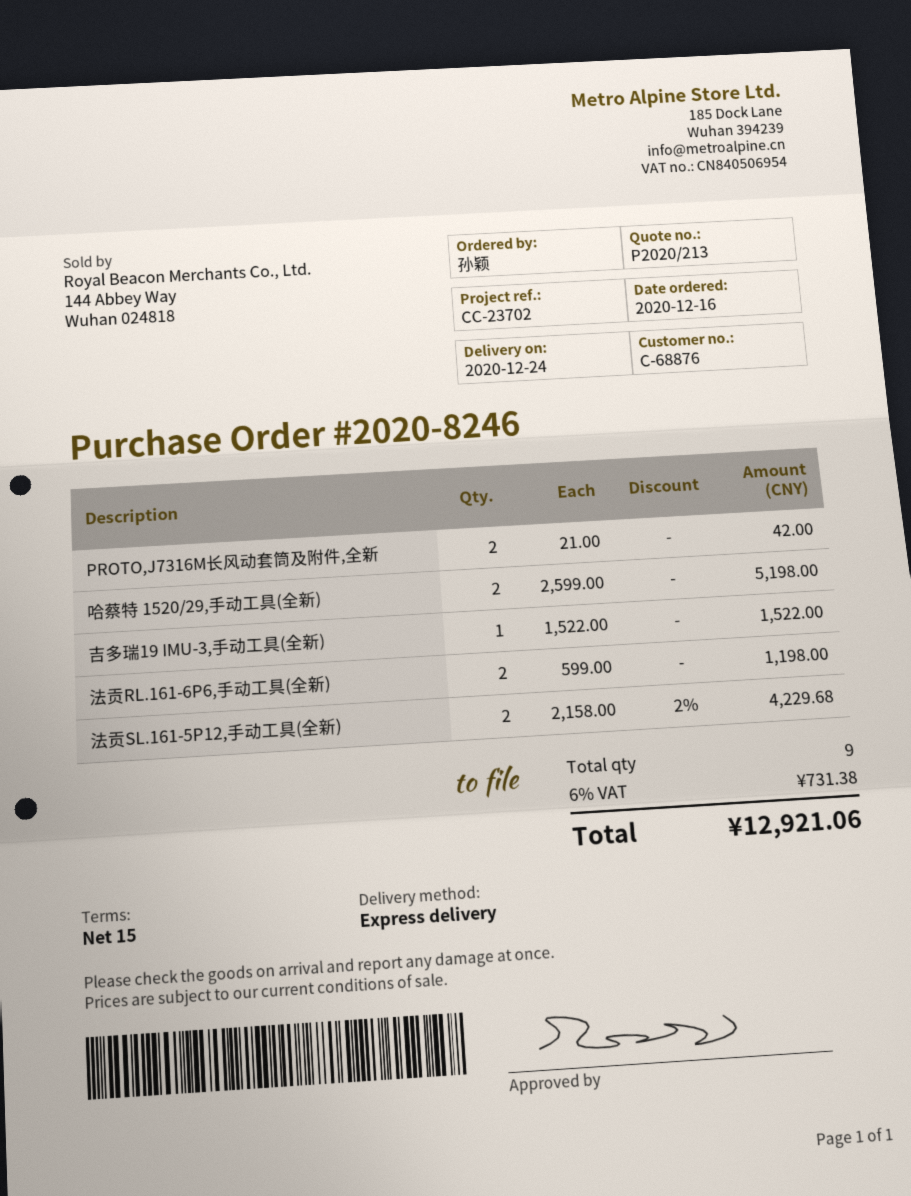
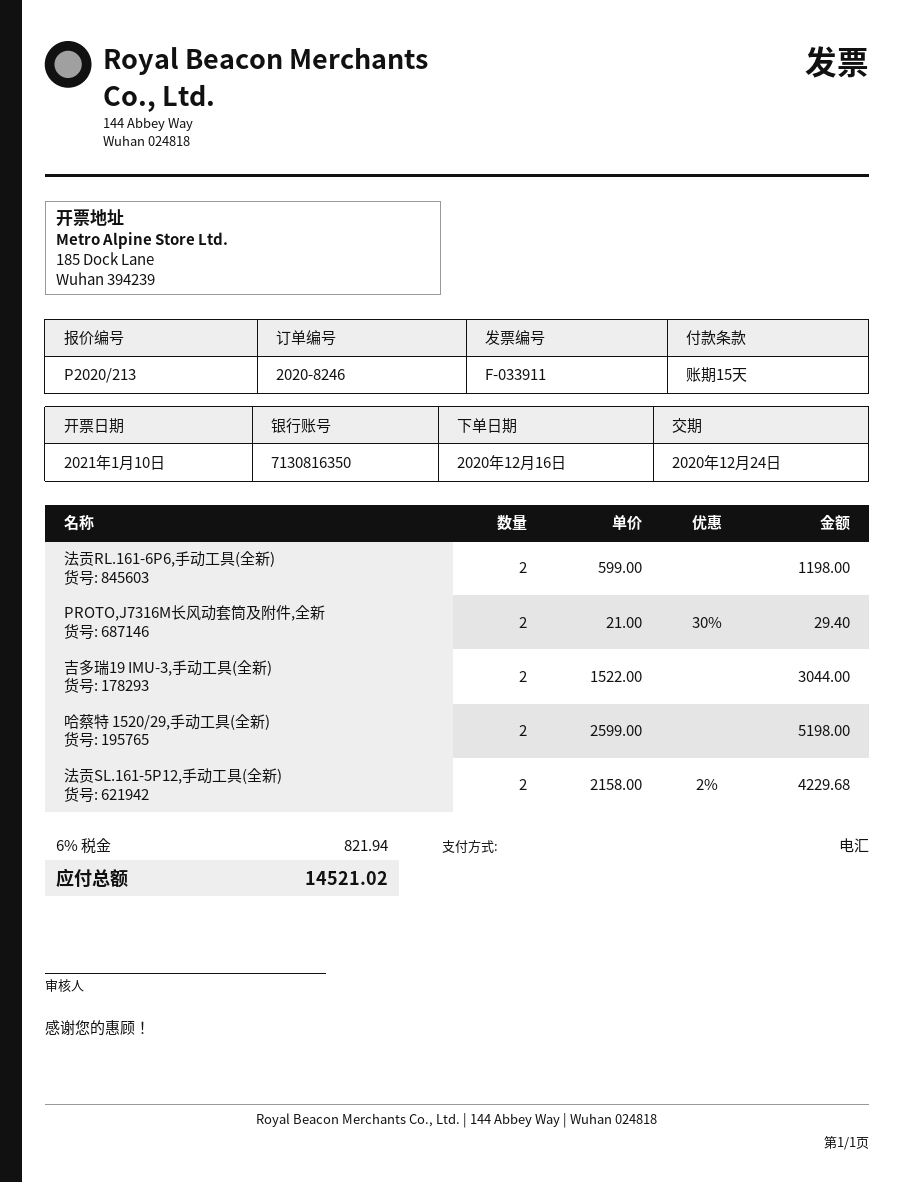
PROTO,J7316M长风动套筒及附件,全新: 2 x 21.00 = 42.00 -> 2 x 21.00 - 30% = 29.40
吉多瑞19 IMU-3,手动工具(全新): 1 x 1522.00 = 1522.00 -> 2 x 1522.00 = 3044.00
tax: 6% = 731.38 -> 6% = 821.94
total: 12921.06 -> 14521.02

